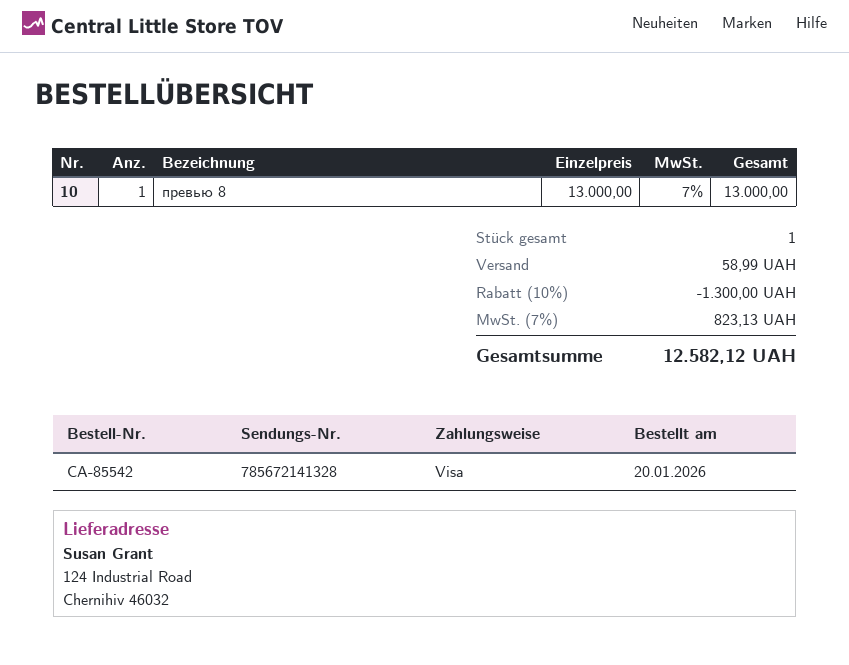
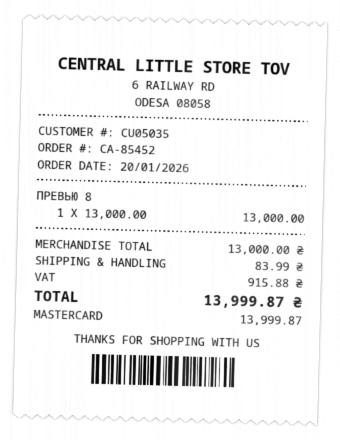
order number: CA-85542 -> CA-85452
payment method: Visa -> Mastercard
discount: 10% = 1300.00 -> none
shipping: 58.99 -> 83.99
tax: 823.13 -> 915.88
total: 12582.12 -> 13999.87

